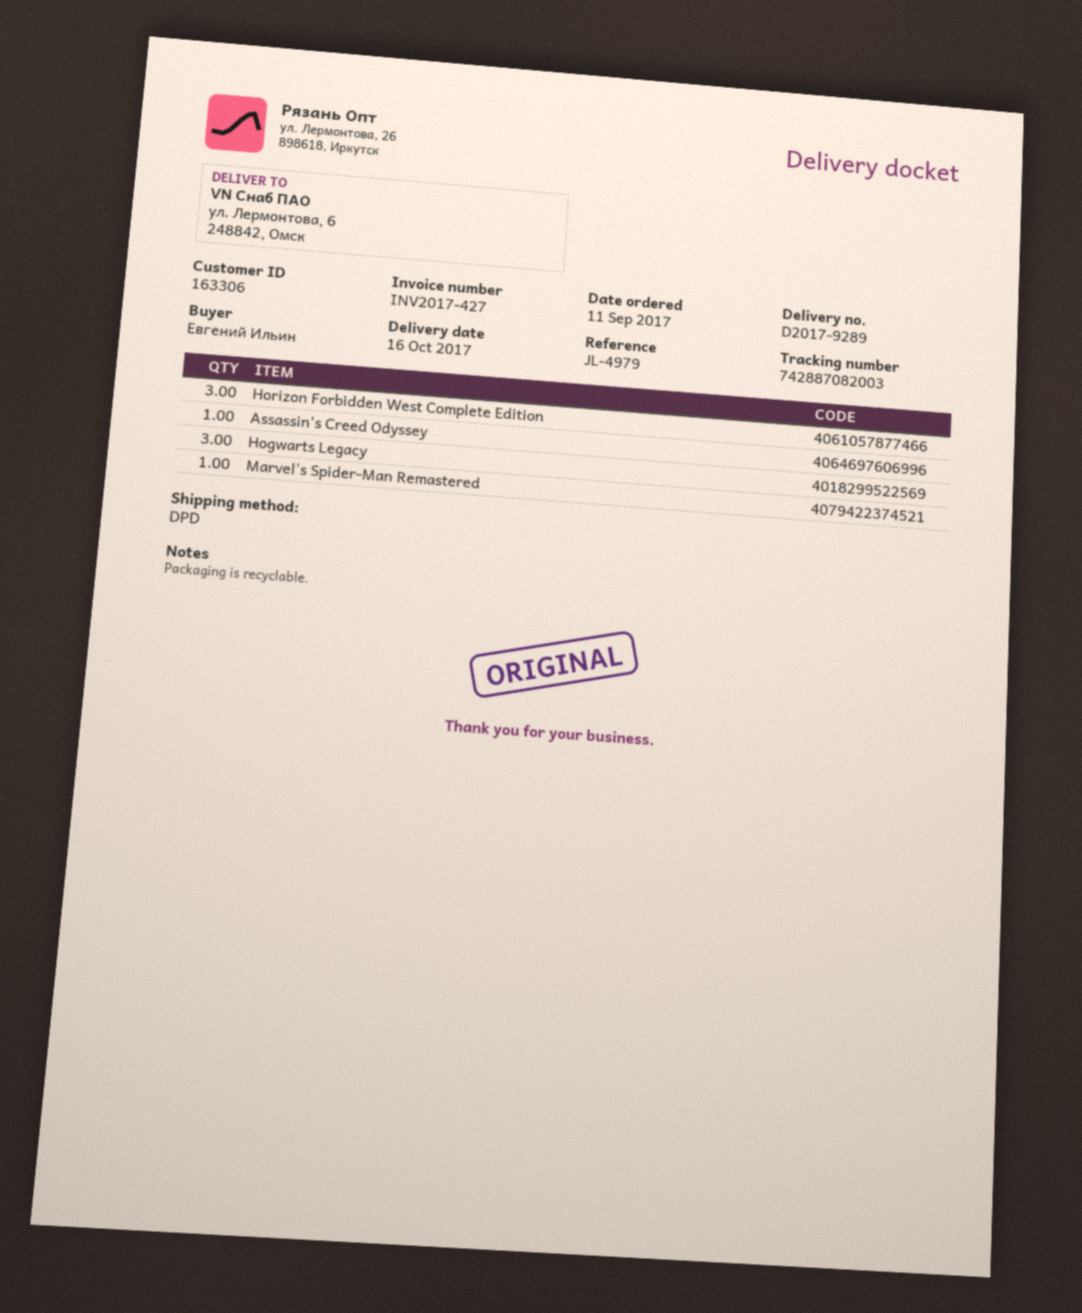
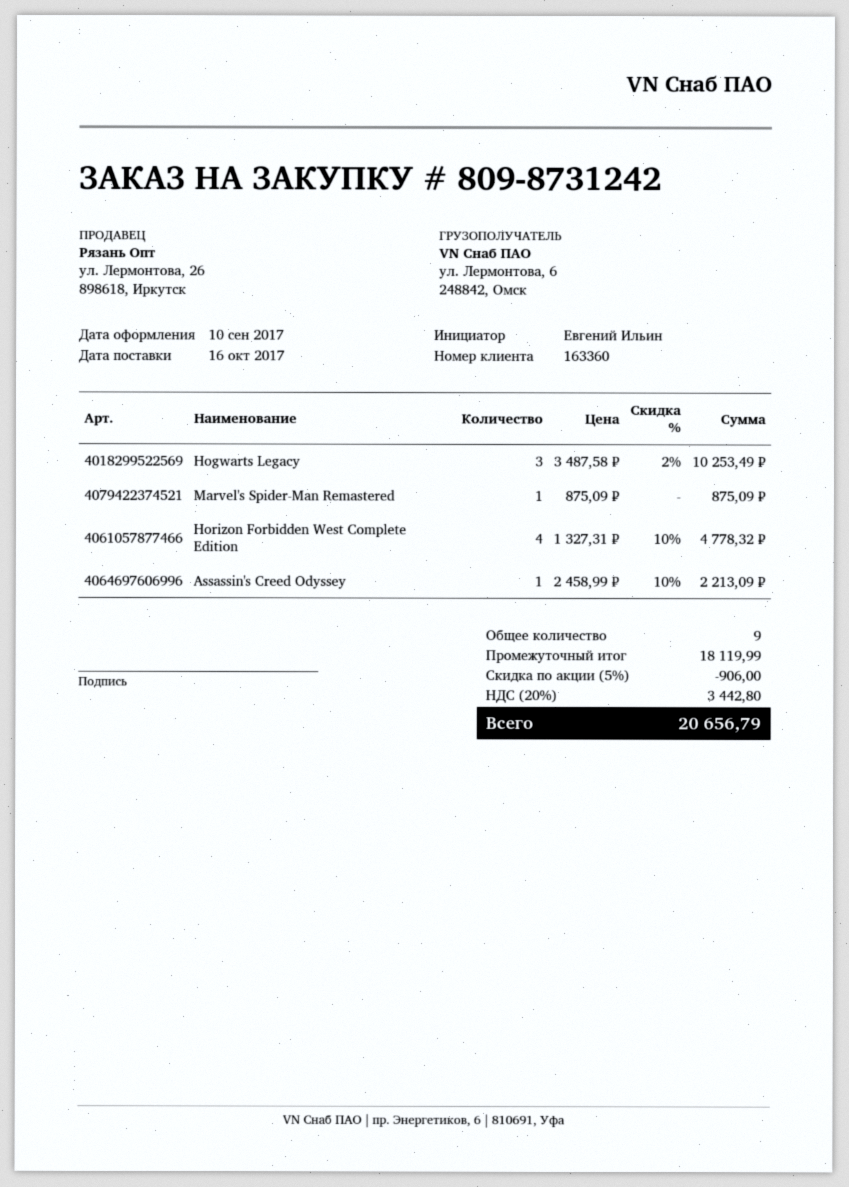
order date: 2017-09-11 -> 2017-09-10
customer number: 163306 -> 163360
Horizon Forbidden West Complete Edition: 3 -> 4

